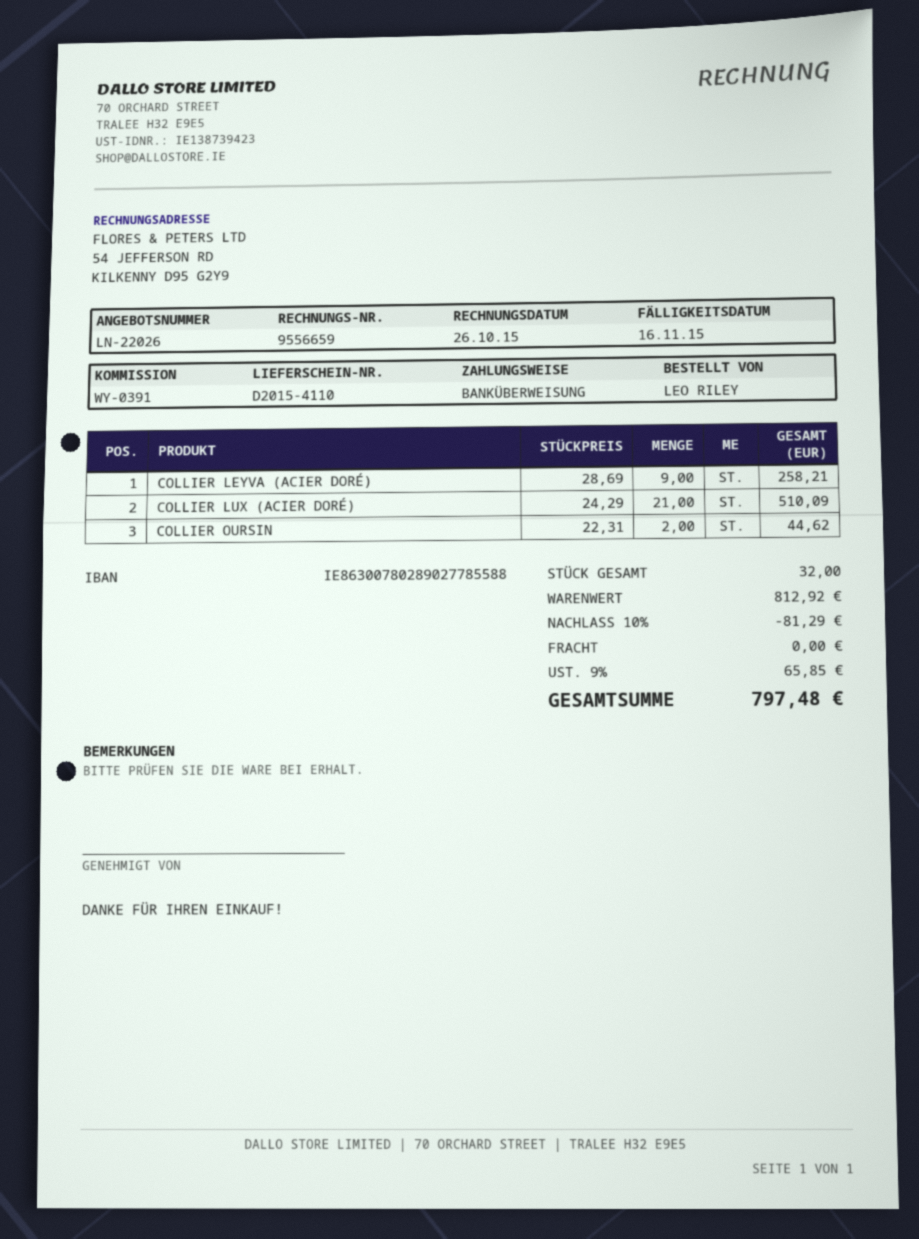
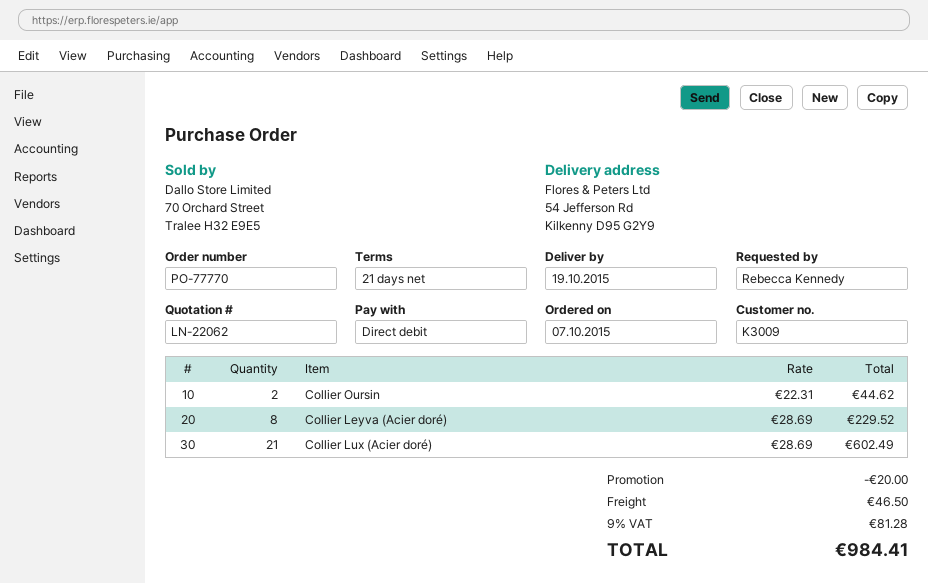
quote number: LN-22026 -> LN-22062
ordered by: LEO RILEY -> Rebecca Kennedy
payment method: bank transfer -> direct debit
COLLIER LEYVA (ACIER DORÉ): 9 x 28.69 = 258.21 -> 8 x 28.69 = 229.52
COLLIER LUX (ACIER DORÉ): 21 x 24.29 = 510.09 -> 21 x 28.69 = 602.49
discount: 81.29 -> 20.00
shipping: 0.00 -> 46.50
tax: 9% = 65.85 -> 9% = 81.28
total: 797.48 -> 984.41

